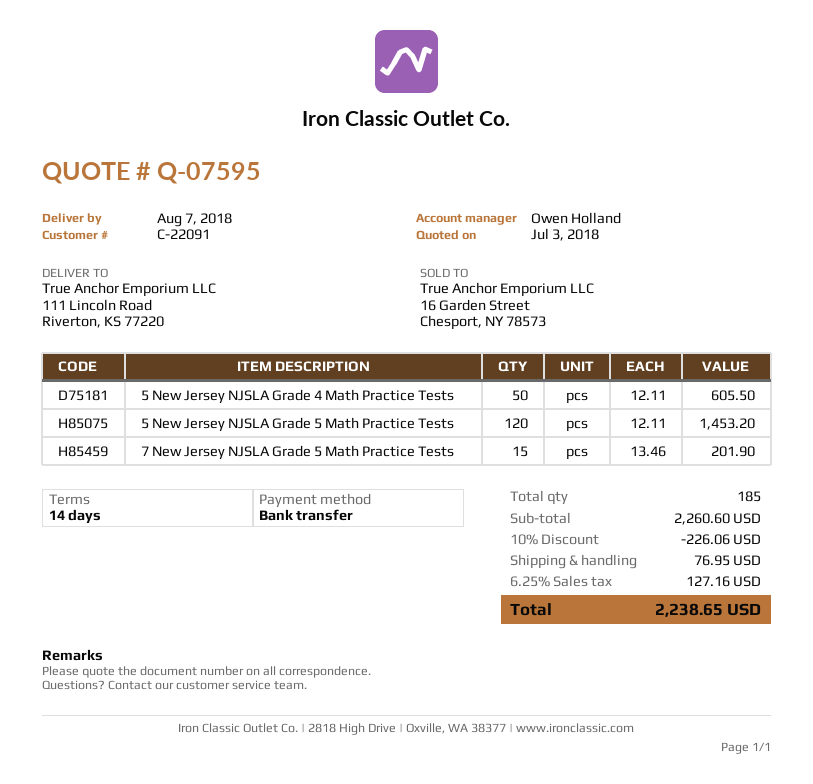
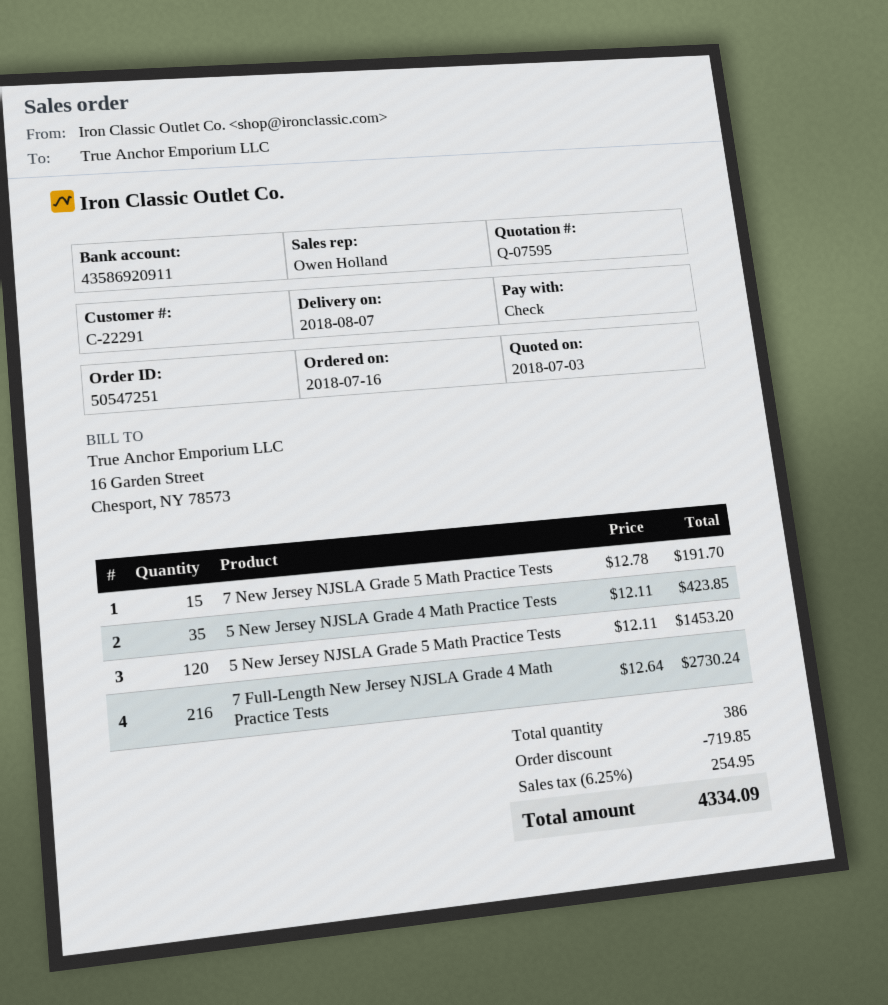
customer number: C-22091 -> C-22291
payment method: bank transfer -> cheque
5 New Jersey NJSLA Grade 4 Math Practice Tests: 50 x 12.11 = 605.50 -> 35 x 12.11 = 423.85
7 New Jersey NJSLA Grade 5 Math Practice Tests: 15 x 13.46 = 201.90 -> 15 x 12.78 = 191.70
7 Full-Length New Jersey NJSLA Grade 4 Math Practice Tests: none -> 216 x 12.64 = 2730.24
total quantity: 185 -> 386
discount: 226.06 -> 719.85
shipping: 76.95 -> none
tax: 6.25% = 127.16 -> 6.25% = 254.95
total: 2238.65 -> 4334.09

